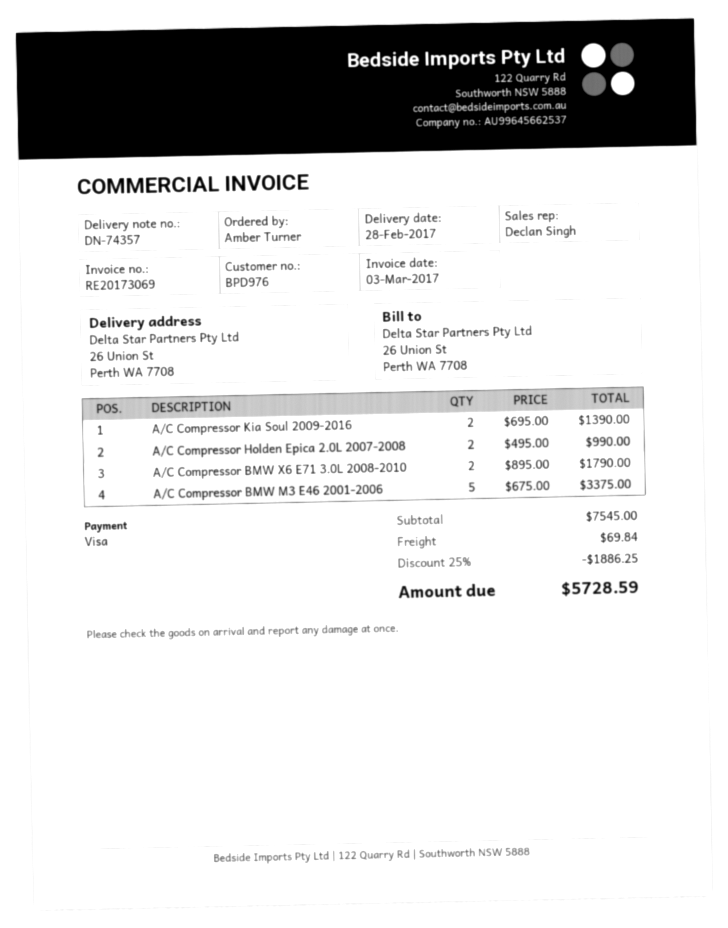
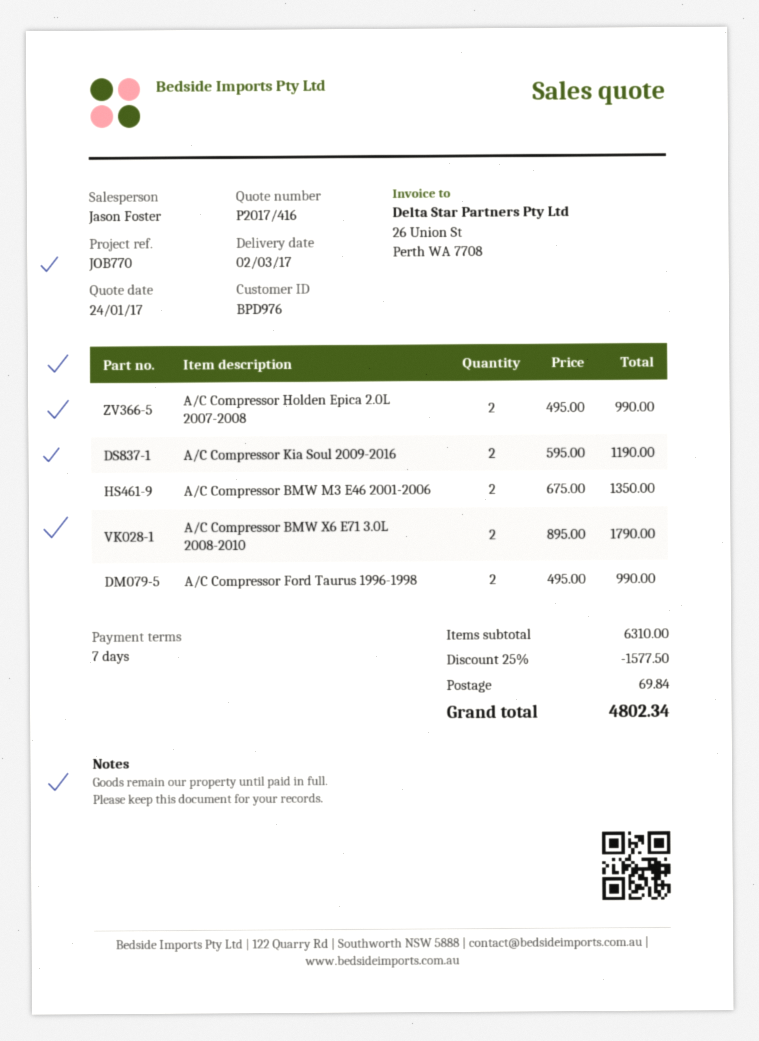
delivery date: 2017-02-28 -> 2017-03-02
sales rep: Declan Singh -> Jason Foster
A/C Compressor Kia Soul 2009-2016: 2 x 695.00 = 1390.00 -> 2 x 595.00 = 1190.00
A/C Compressor BMW M3 E46 2001-2006: 5 x 675.00 = 3375.00 -> 2 x 675.00 = 1350.00
A/C Compressor Ford Taurus 1996-1998: none -> 2 x 495.00 = 990.00
subtotal: 7545.00 -> 6310.00
discount: 25% = 1886.25 -> 25% = 1577.50
total: 5728.59 -> 4802.34

